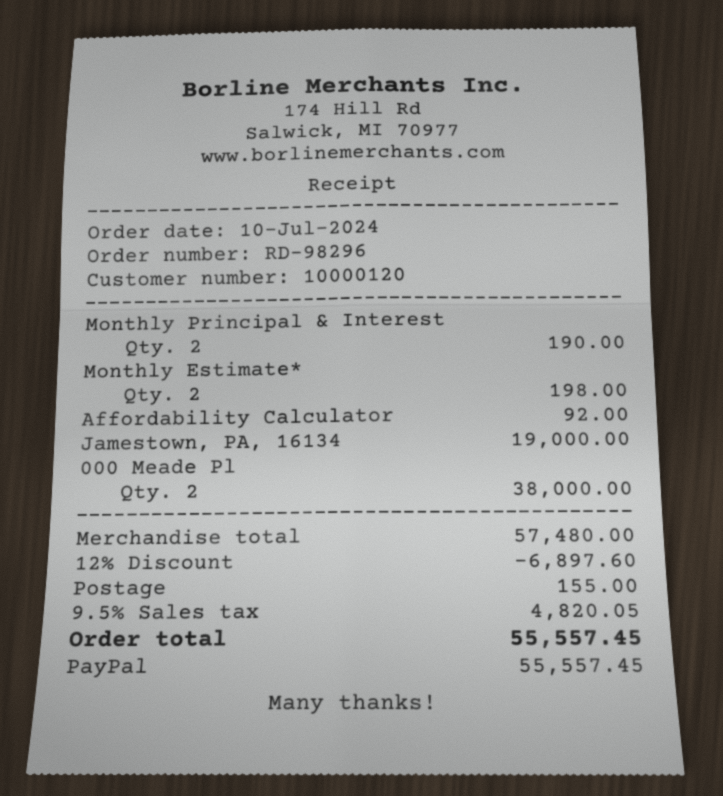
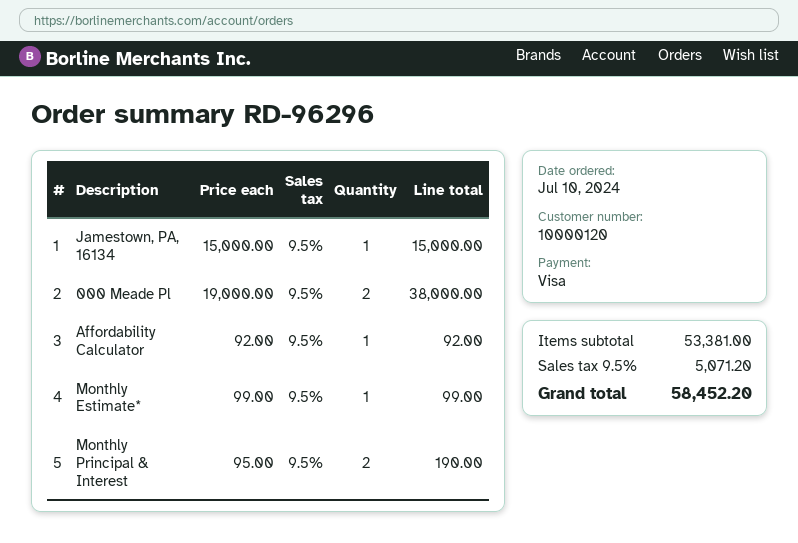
order number: RD-98296 -> RD-96296
payment method: PayPal -> Visa
Monthly Estimate*: 2 for 198.00 -> 1 for 99.00
Jamestown, PA, 16134: 1 for 19000.00 -> 1 for 15000.00
subtotal: 57480.00 -> 53381.00
discount: 12% = 6897.60 -> none
shipping: 155.00 -> none
tax: 9.5% = 4820.05 -> 9.5% = 5071.20
total: 55557.45 -> 58452.20

